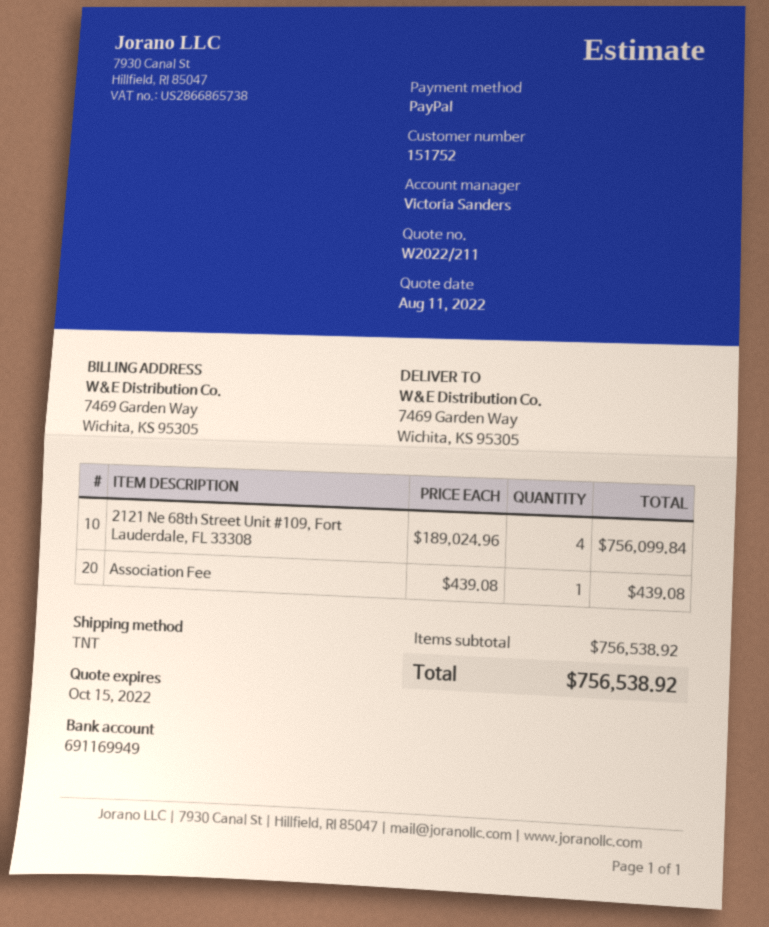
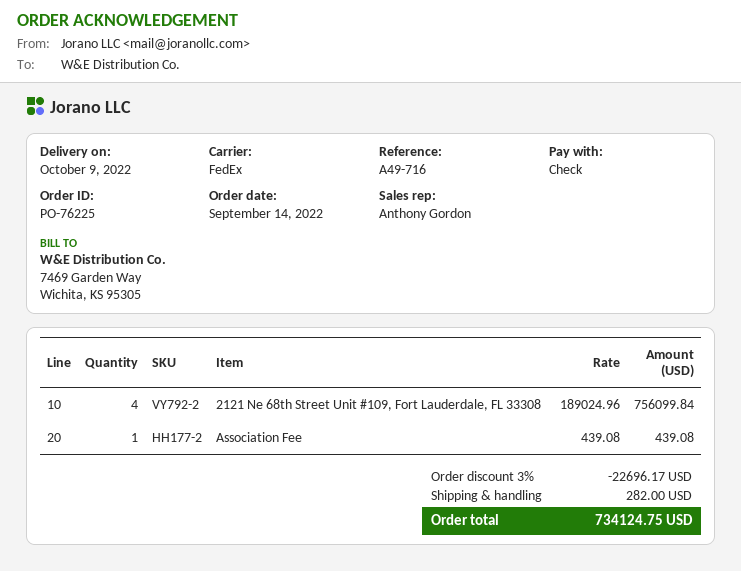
sales rep: Victoria Sanders -> Anthony Gordon
payment method: PayPal -> cheque
shipping method: TNT -> FedEx
discount: none -> 3% = 22696.17
shipping: none -> 282.00
total: 756538.92 -> 734124.75

